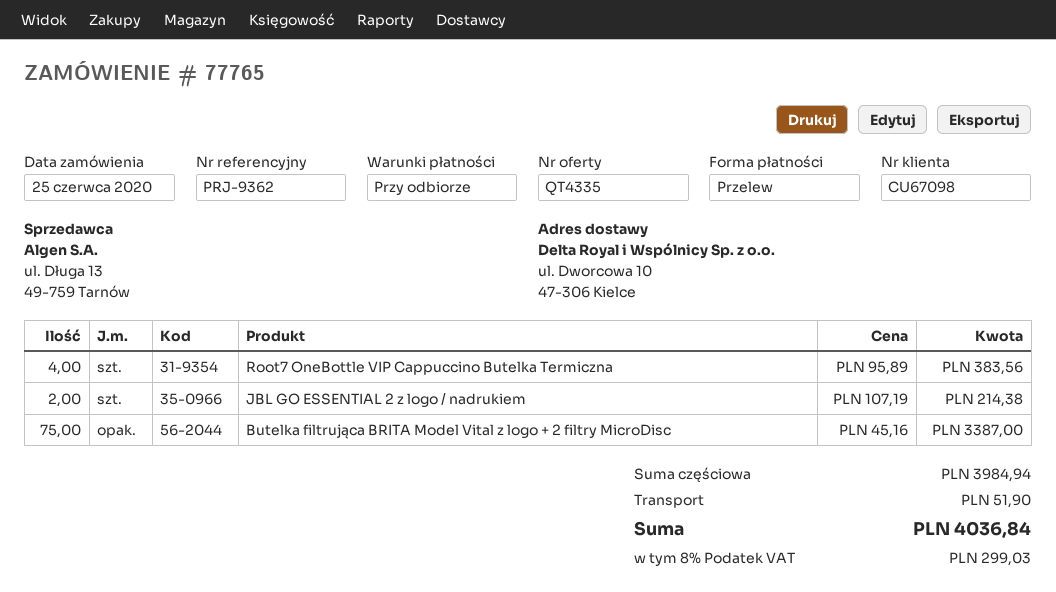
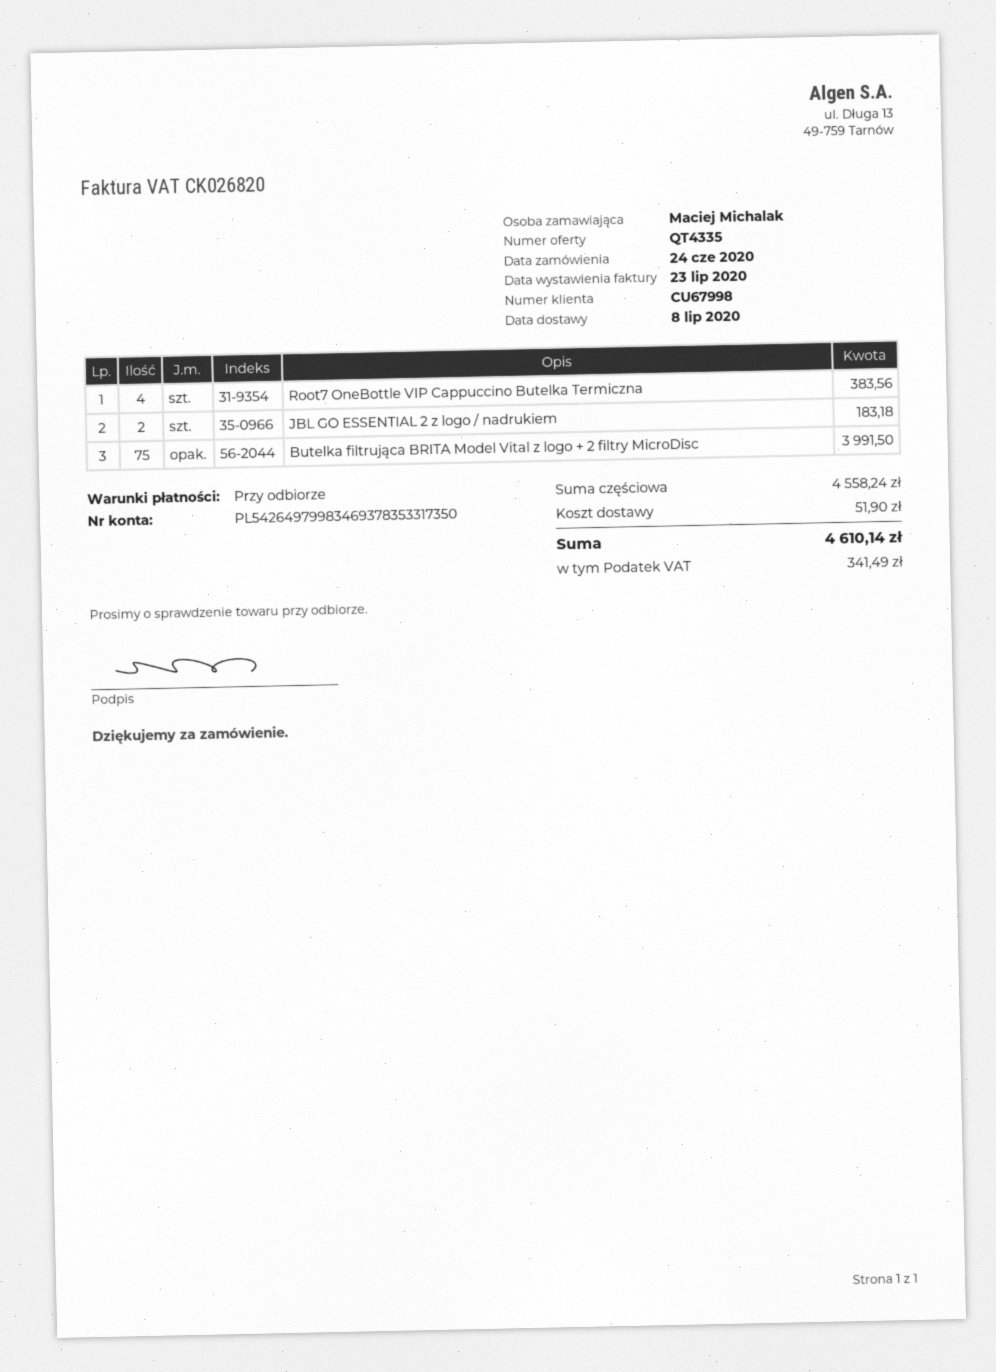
order date: 2020-06-25 -> 2020-06-24
customer number: CU67098 -> CU67998
JBL GO ESSENTIAL 2 z logo / nadrukiem: 2 for 214.38 -> 2 for 183.18
Butelka filtrująca BRITA Model Vital z logo + 2 filtry MicroDisc: 75 for 3387.00 -> 75 for 3991.50
subtotal: 3984.94 -> 4558.24
tax: 299.03 -> 341.49
total: 4036.84 -> 4610.14

